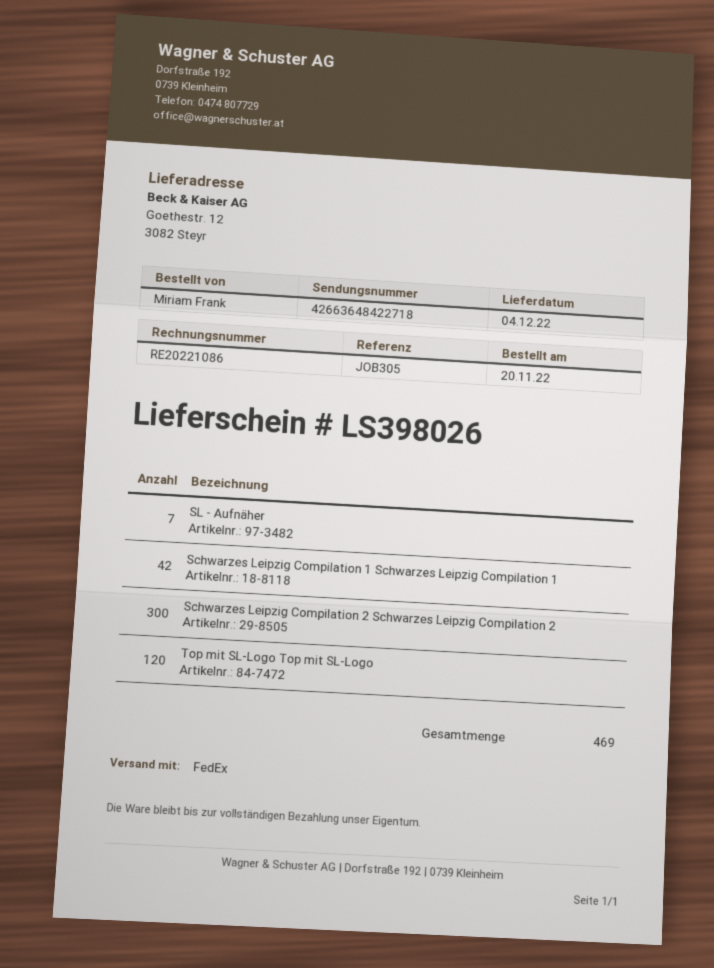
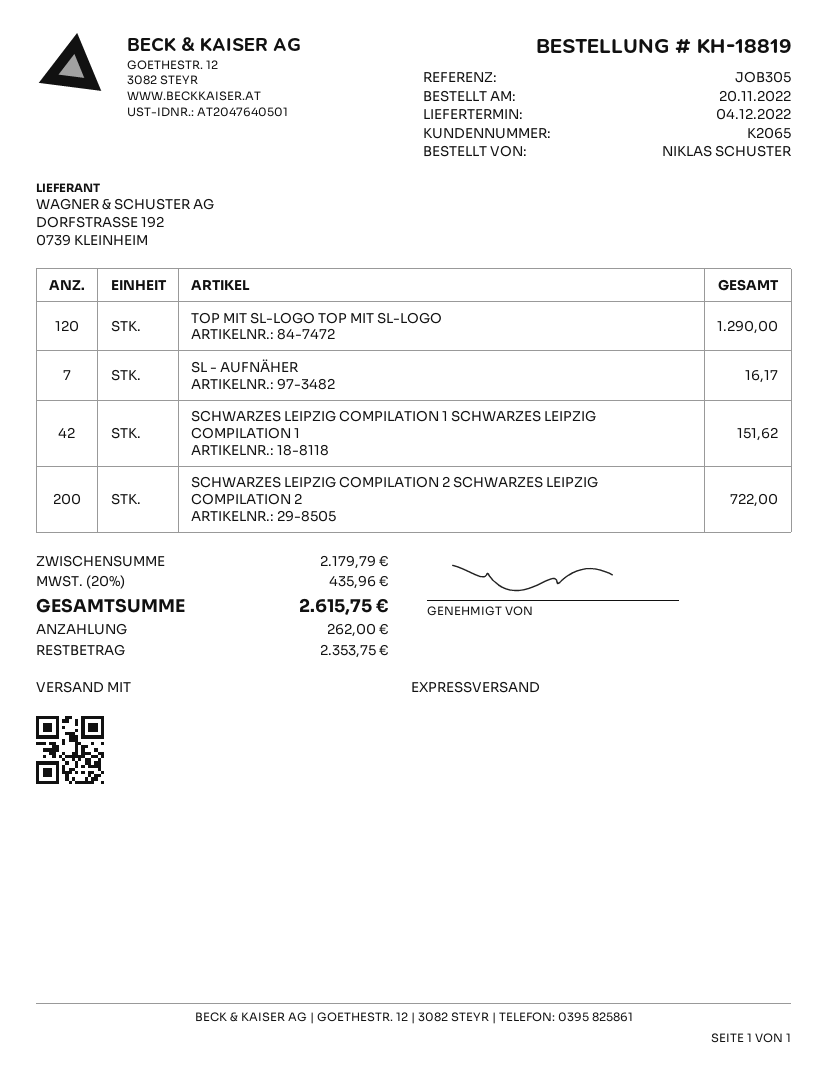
ordered by: Miriam Frank -> NIKLAS SCHUSTER
shipping method: FedEx -> express
Schwarzes Leipzig Compilation 2 Schwarzes Leipzig Compilation 2: 300 -> 200

